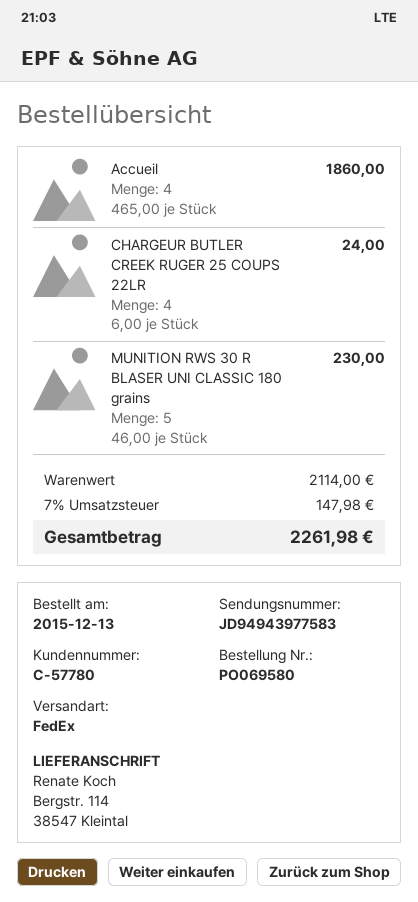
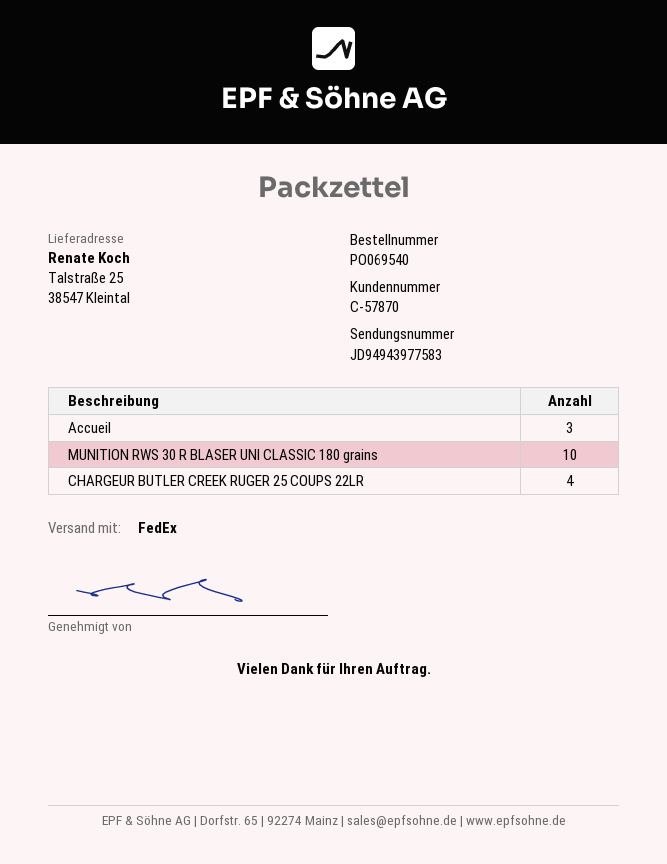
order number: PO069580 -> PO069540
customer number: C-57780 -> C-57870
ship to: Bergstr. 114, 38547 Kleintal -> Talstraße 25, 38547 Kleintal
Accueil: 4 -> 3
MUNITION RWS 30 R BLASER UNI CLASSIC 180 grains: 5 -> 10

